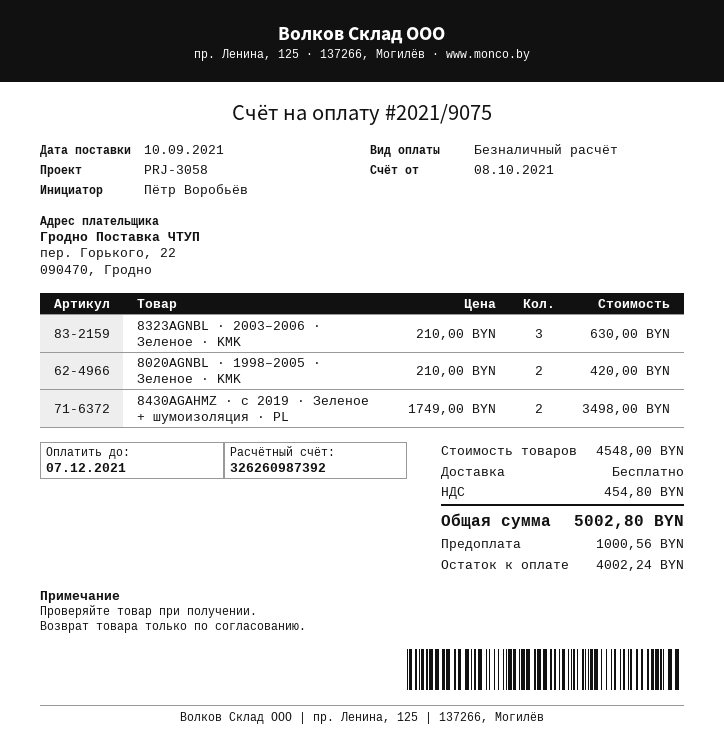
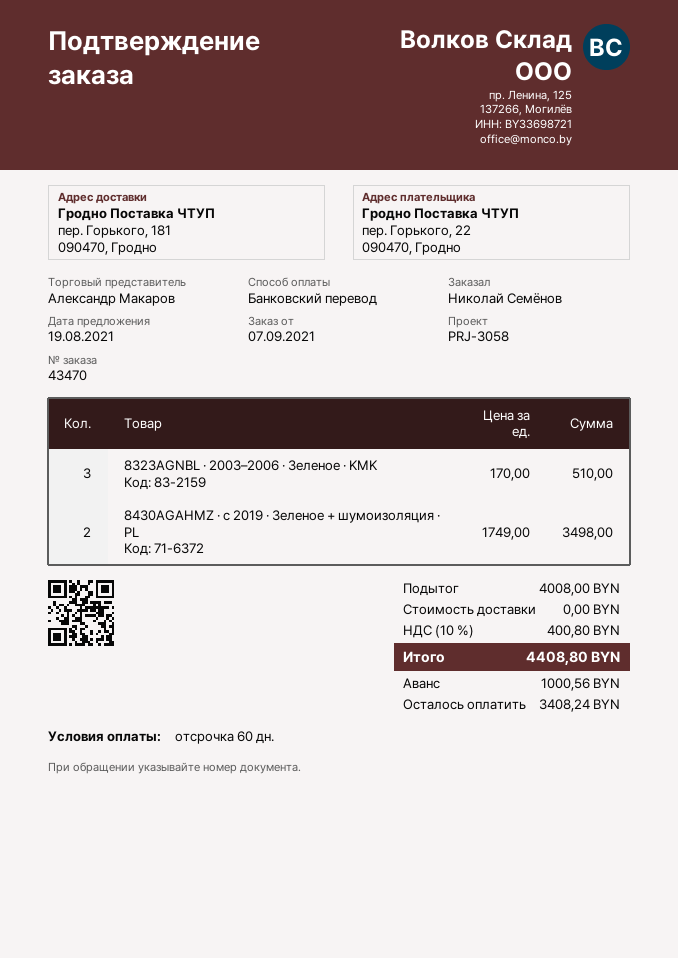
ordered by: Пётр Воробьёв -> Николай Семёнов
8323AGNBL · 2003–2006 · Зеленое · KMK: 3 x 210.00 = 630.00 -> 3 x 170.00 = 510.00
8020AGNBL · 1998–2005 · Зеленое · KMK: 2 x 210.00 = 420.00 -> none
subtotal: 4548.00 -> 4008.00
tax: 454.80 -> 400.80
total: 5002.80 -> 4408.80
balance: 4002.24 -> 3408.24

